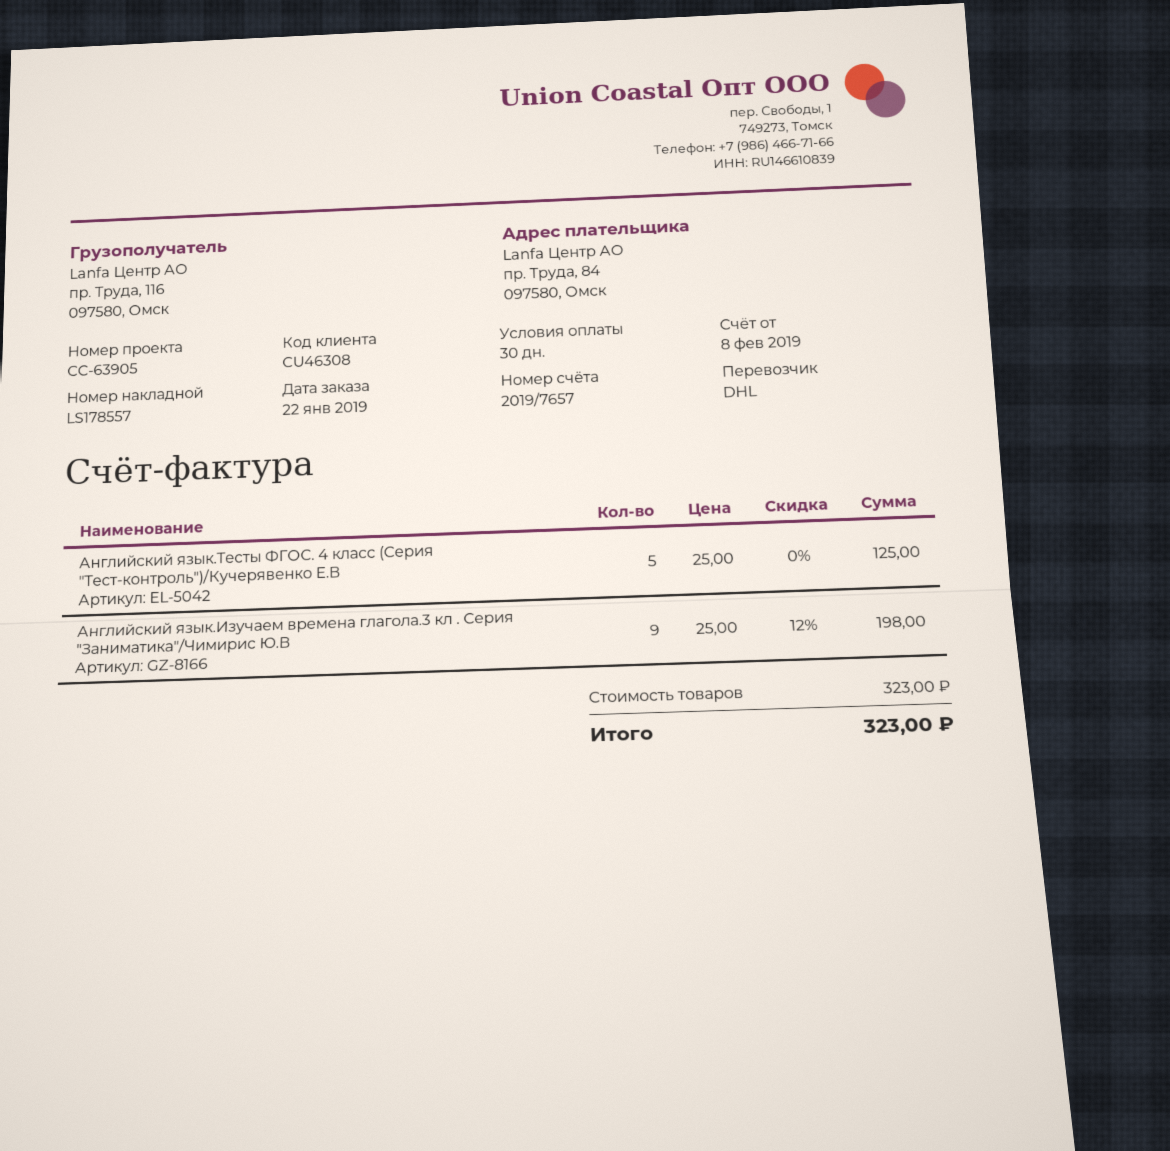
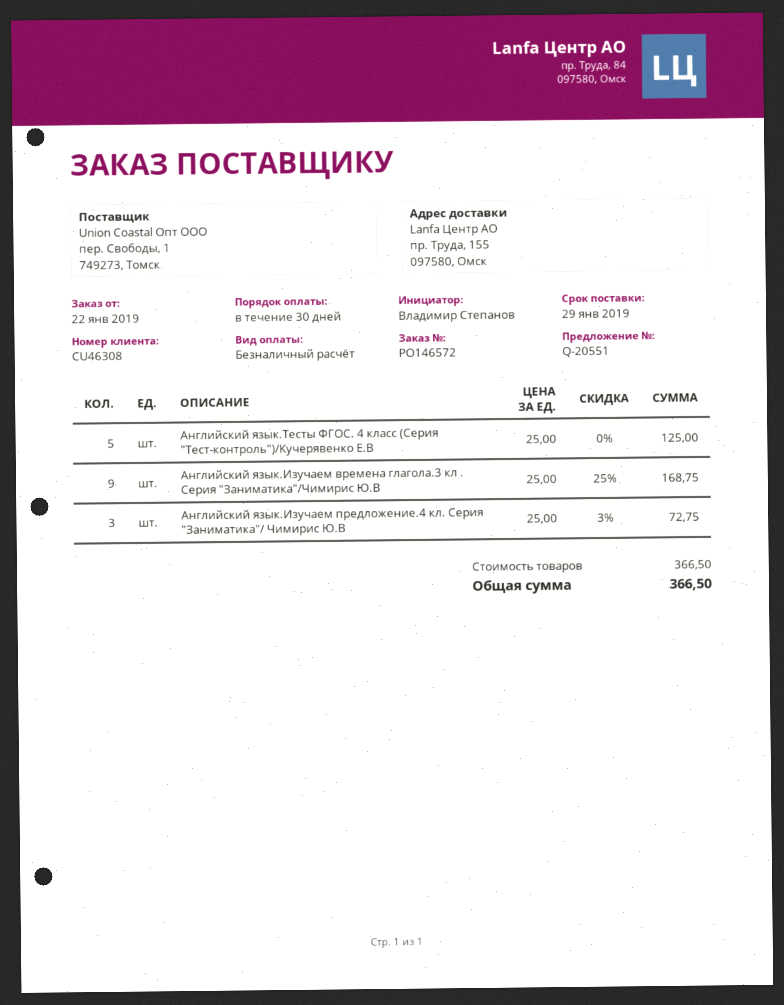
ship to: пр. Труда, 116, 097580, Омск -> пр. Труда, 155, 097580, Омск
Английский язык.Изучаем времена глагола.3 кл . Серия "Заниматика"/Чимирис Ю.В: 9 x 25.00 - 12% = 198.00 -> 9 x 25.00 - 25% = 168.75
Английский язык.Изучаем предложение.4 кл. Серия "Заниматика"/ Чимирис Ю.В: none -> 3 x 25.00 - 3% = 72.75
subtotal: 323.00 -> 366.50
total: 323.00 -> 366.50

